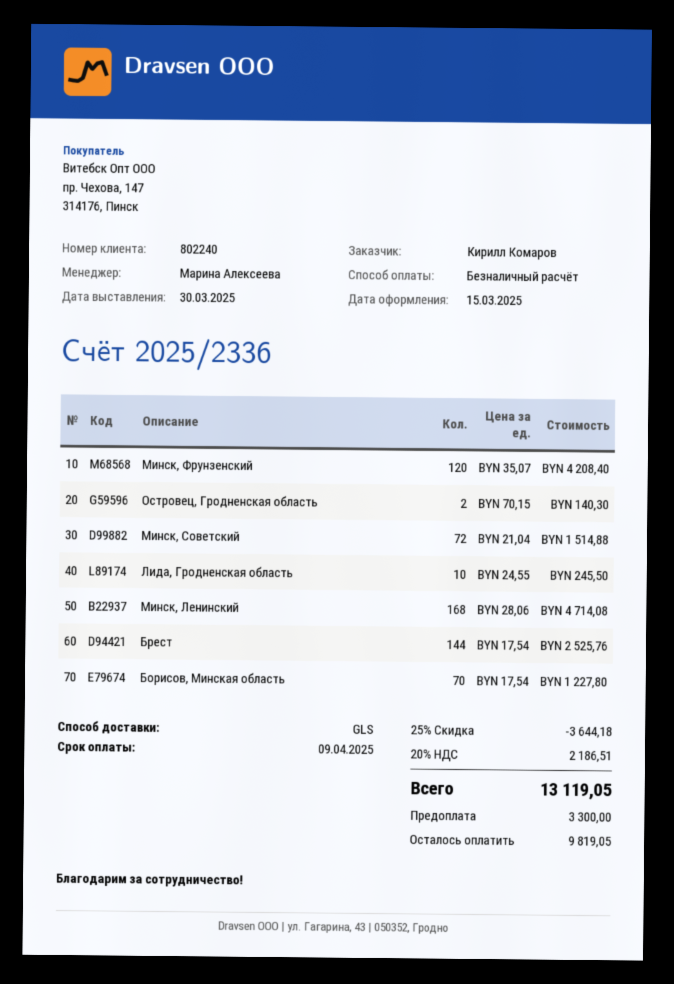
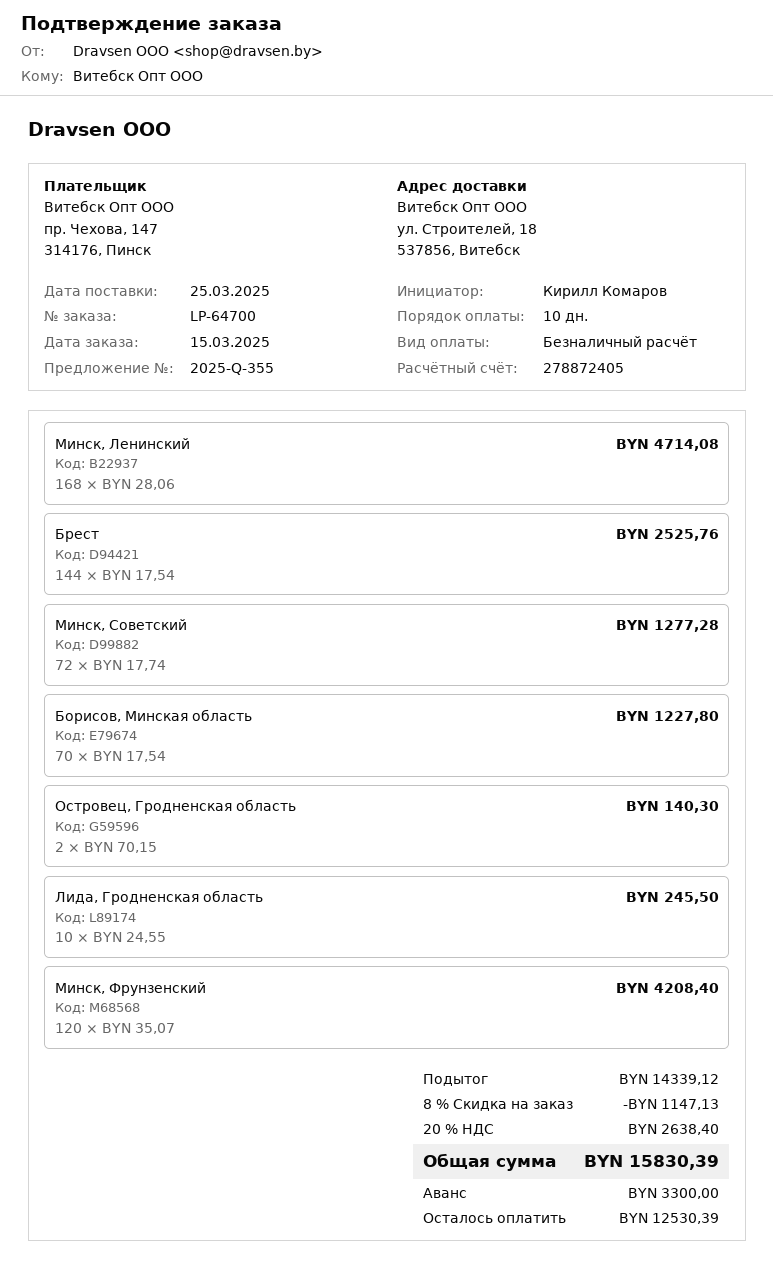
Минск, Советский: 72 x 21.04 = 1514.88 -> 72 x 17.74 = 1277.28
discount: 25% = 3644.18 -> 8% = 1147.13
tax: 20% = 2186.51 -> 20% = 2638.40
total: 13119.05 -> 15830.39
balance: 9819.05 -> 12530.39

